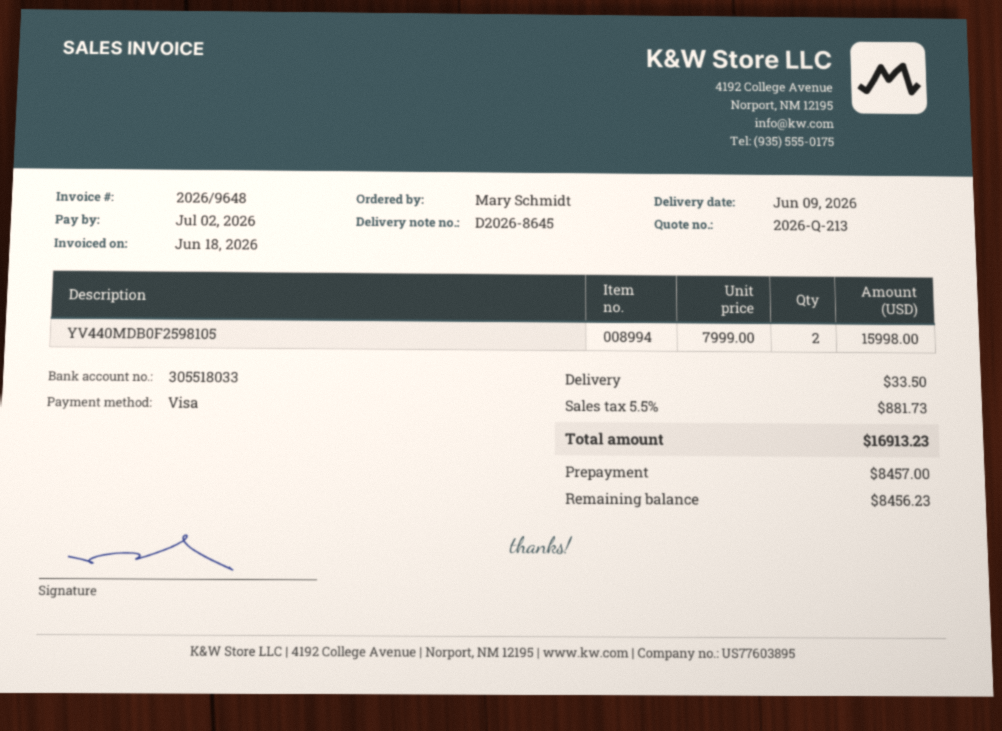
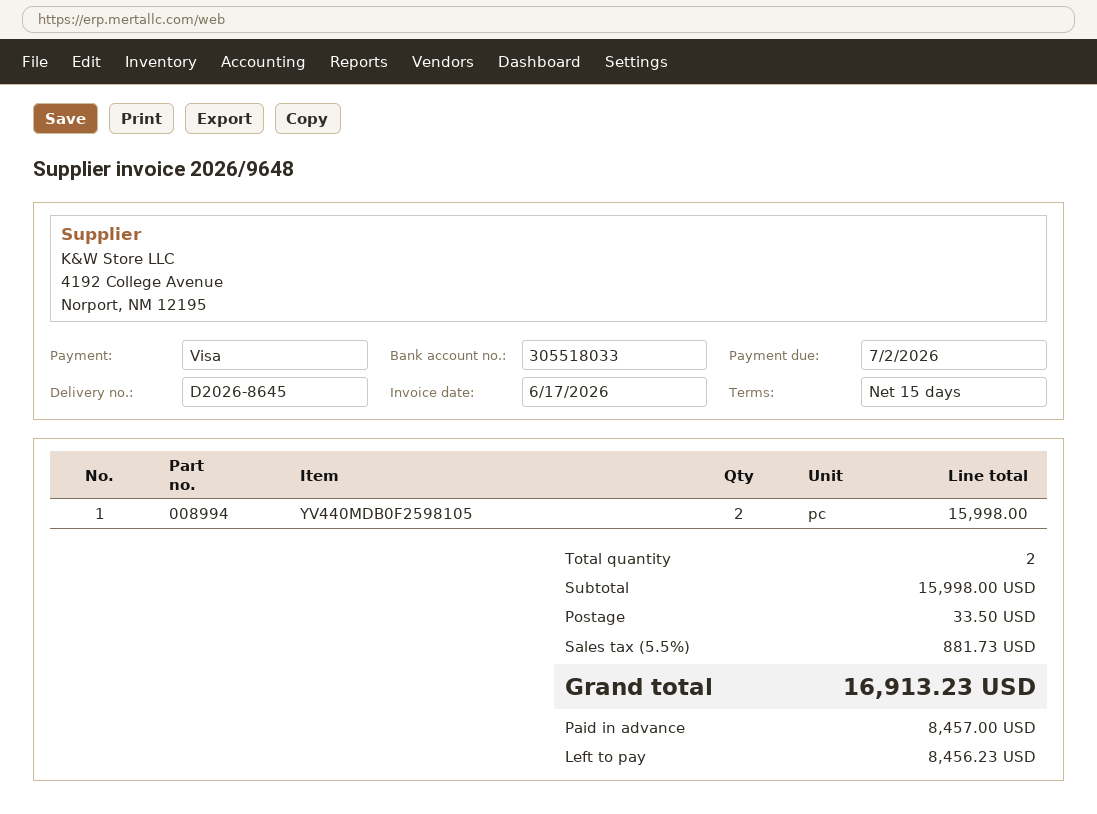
invoice date: 2026-06-18 -> 2026-06-17

